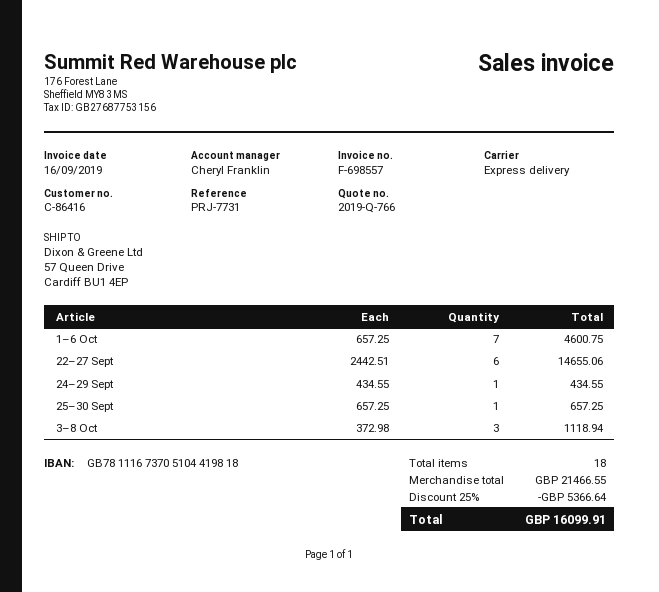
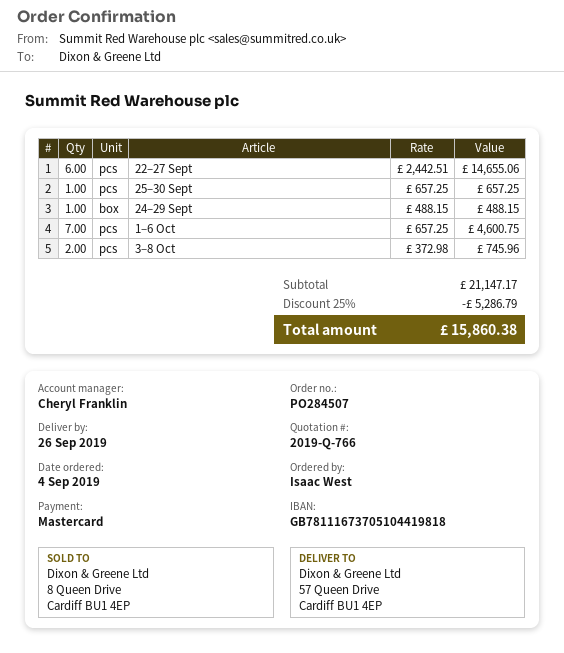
24–29 Sept: 1 x 434.55 = 434.55 -> 1 x 488.15 = 488.15
3–8 Oct: 3 x 372.98 = 1118.94 -> 2 x 372.98 = 745.96
subtotal: 21466.55 -> 21147.17
discount: 25% = 5366.64 -> 25% = 5286.79
total: 16099.91 -> 15860.38

